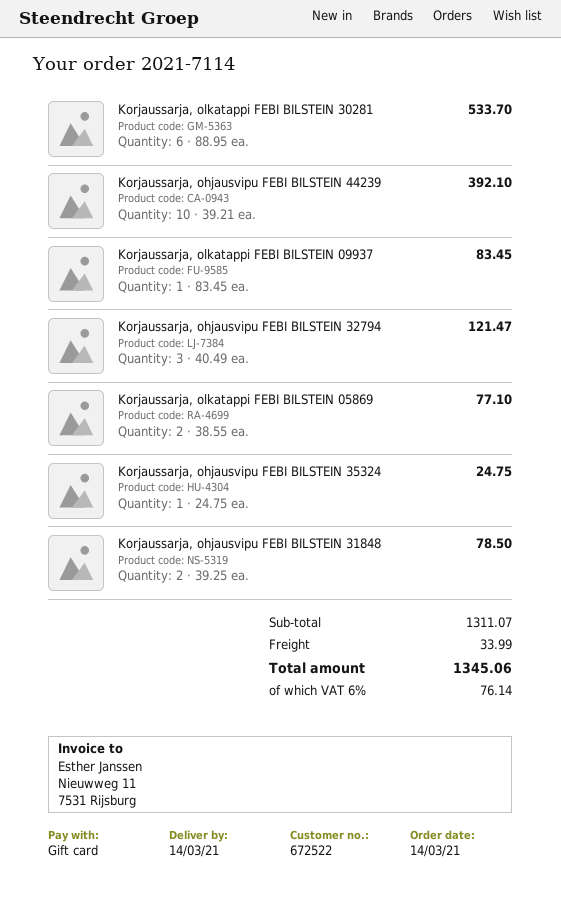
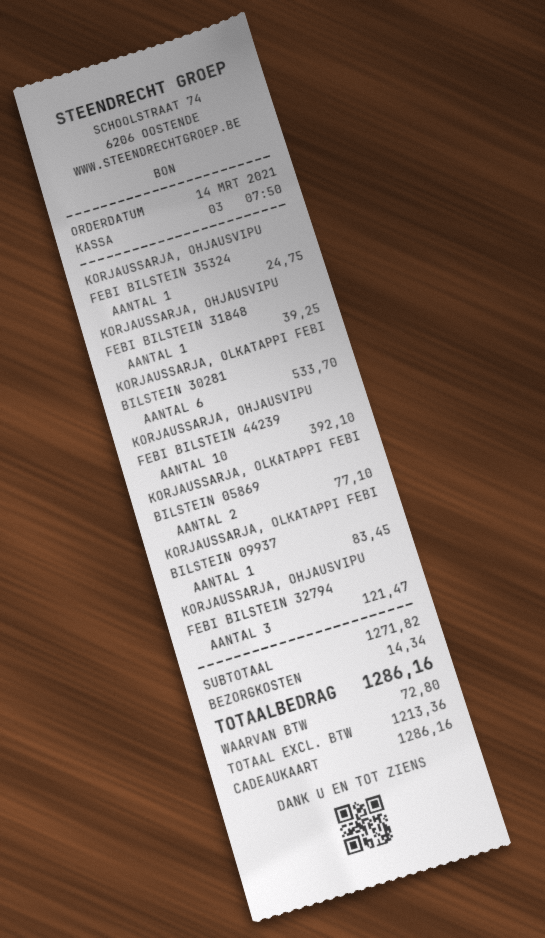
Korjaussarja, ohjausvipu FEBI BILSTEIN 31848: 2 for 78.50 -> 1 for 39.25
subtotal: 1311.07 -> 1271.82
shipping: 33.99 -> 14.34
tax: 76.14 -> 72.80
total: 1345.06 -> 1286.16

